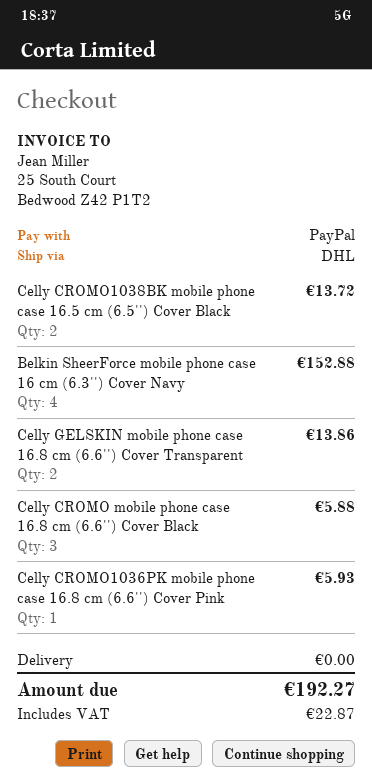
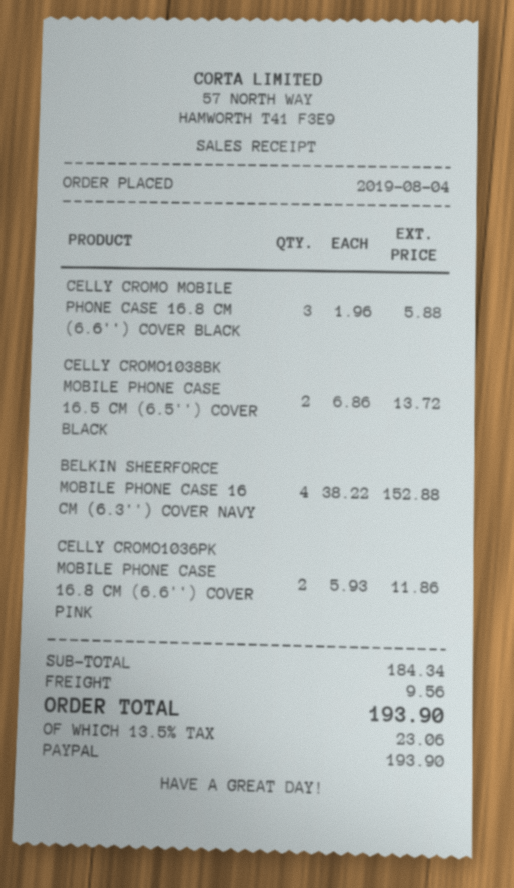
Celly GELSKIN mobile phone case 16.8 cm (6.6'') Cover Transparent: 2 for 13.86 -> none
Celly CROMO1036PK mobile phone case 16.8 cm (6.6'') Cover Pink: 1 for 5.93 -> 2 for 11.86
shipping: 0.00 -> 9.56
tax: 22.87 -> 23.06
total: 192.27 -> 193.90

